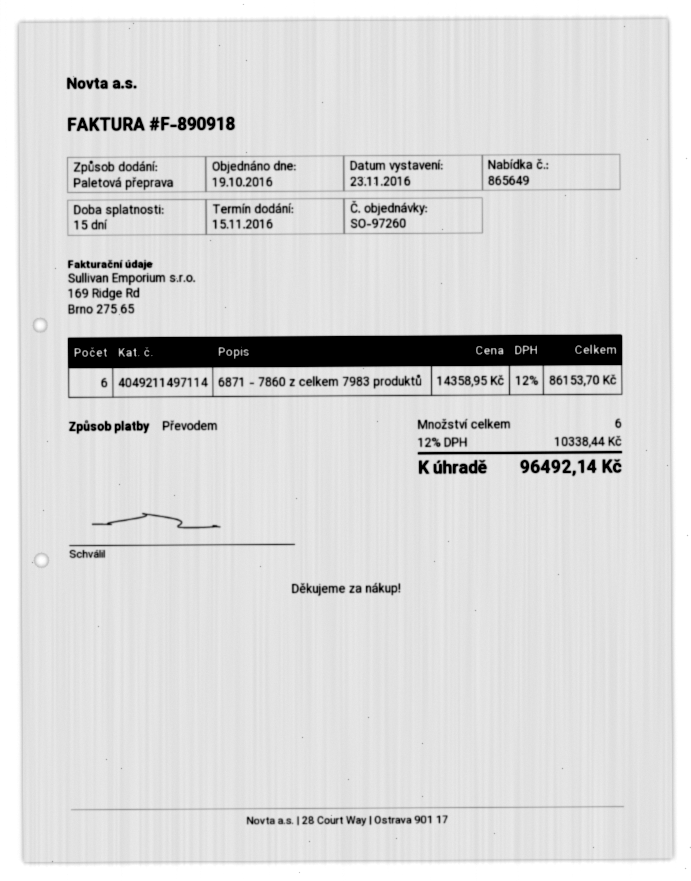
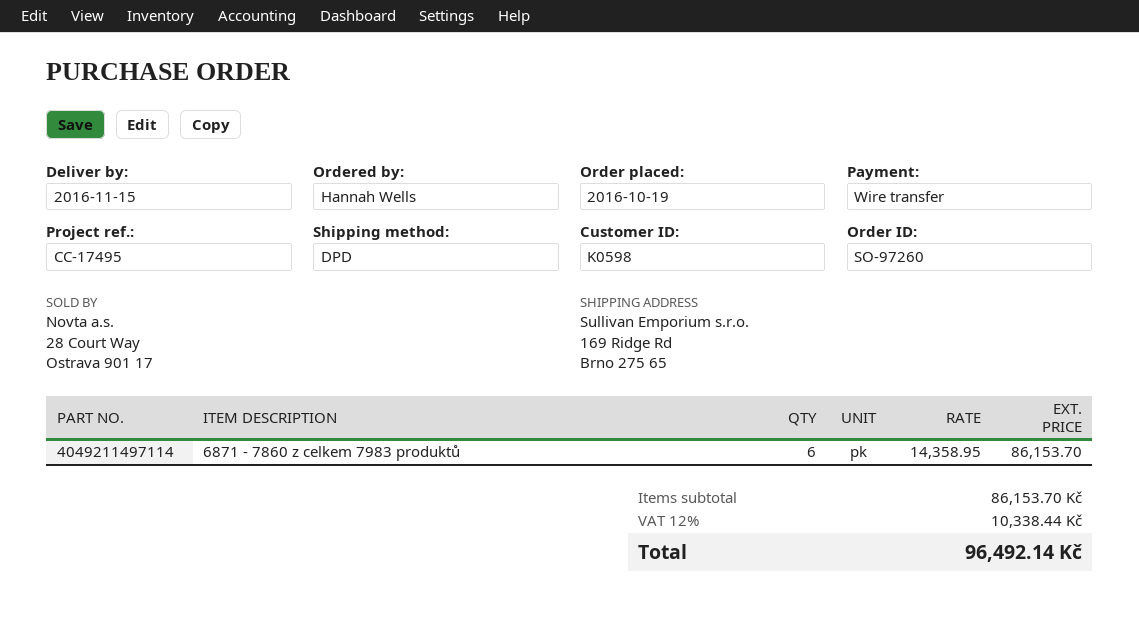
shipping method: pallet freight -> DPD

